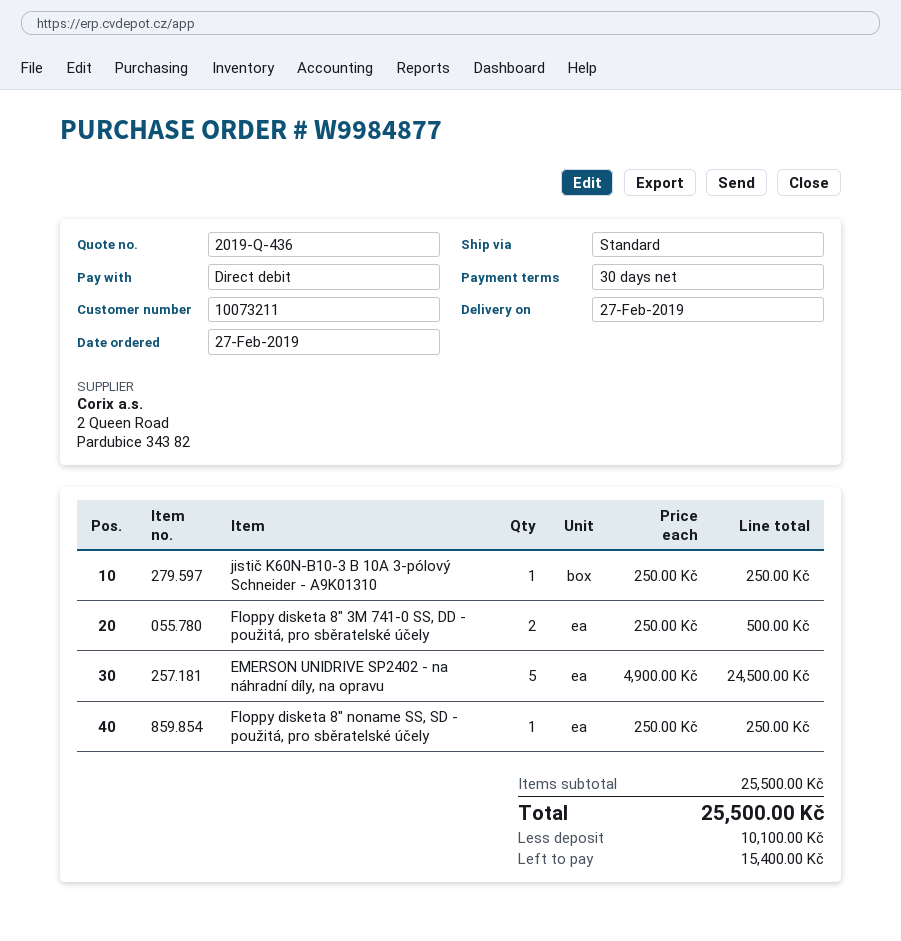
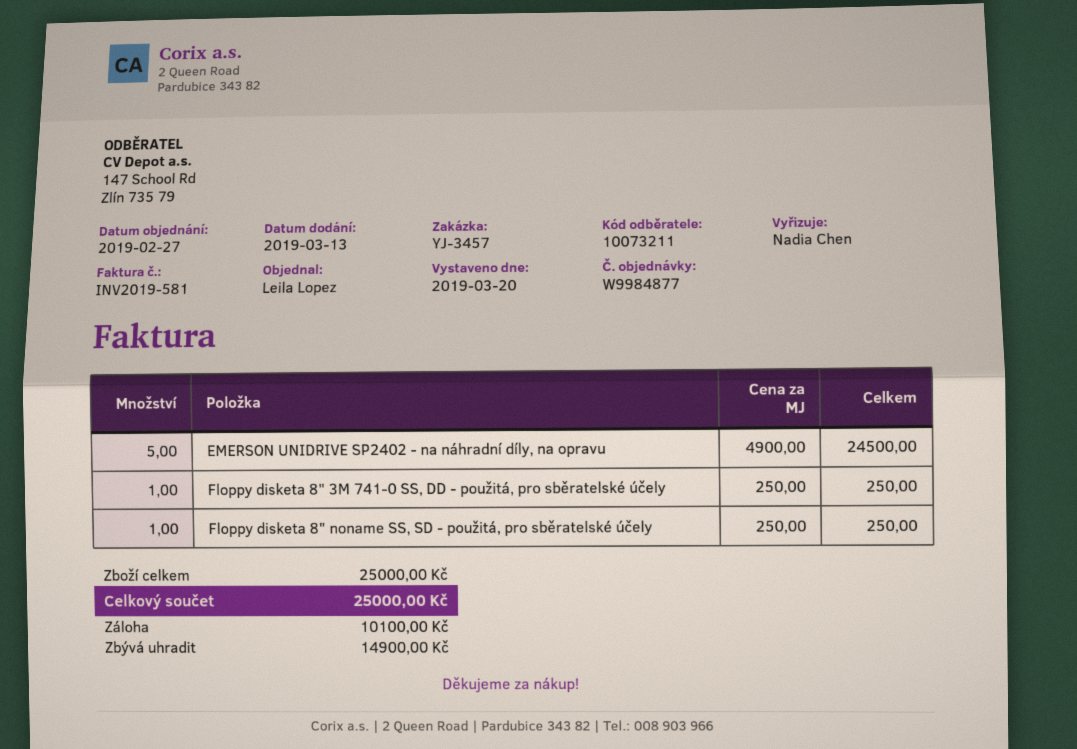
delivery date: 2019-02-27 -> 2019-03-13
jistič K60N-B10-3 B 10A 3-pólový Schneider - A9K01310: 1 x 250.00 = 250.00 -> none
Floppy disketa 8" 3M 741-0 SS, DD - použitá, pro sběratelské účely: 2 x 250.00 = 500.00 -> 1 x 250.00 = 250.00
subtotal: 25500.00 -> 25000.00
total: 25500.00 -> 25000.00
balance: 15400.00 -> 14900.00

